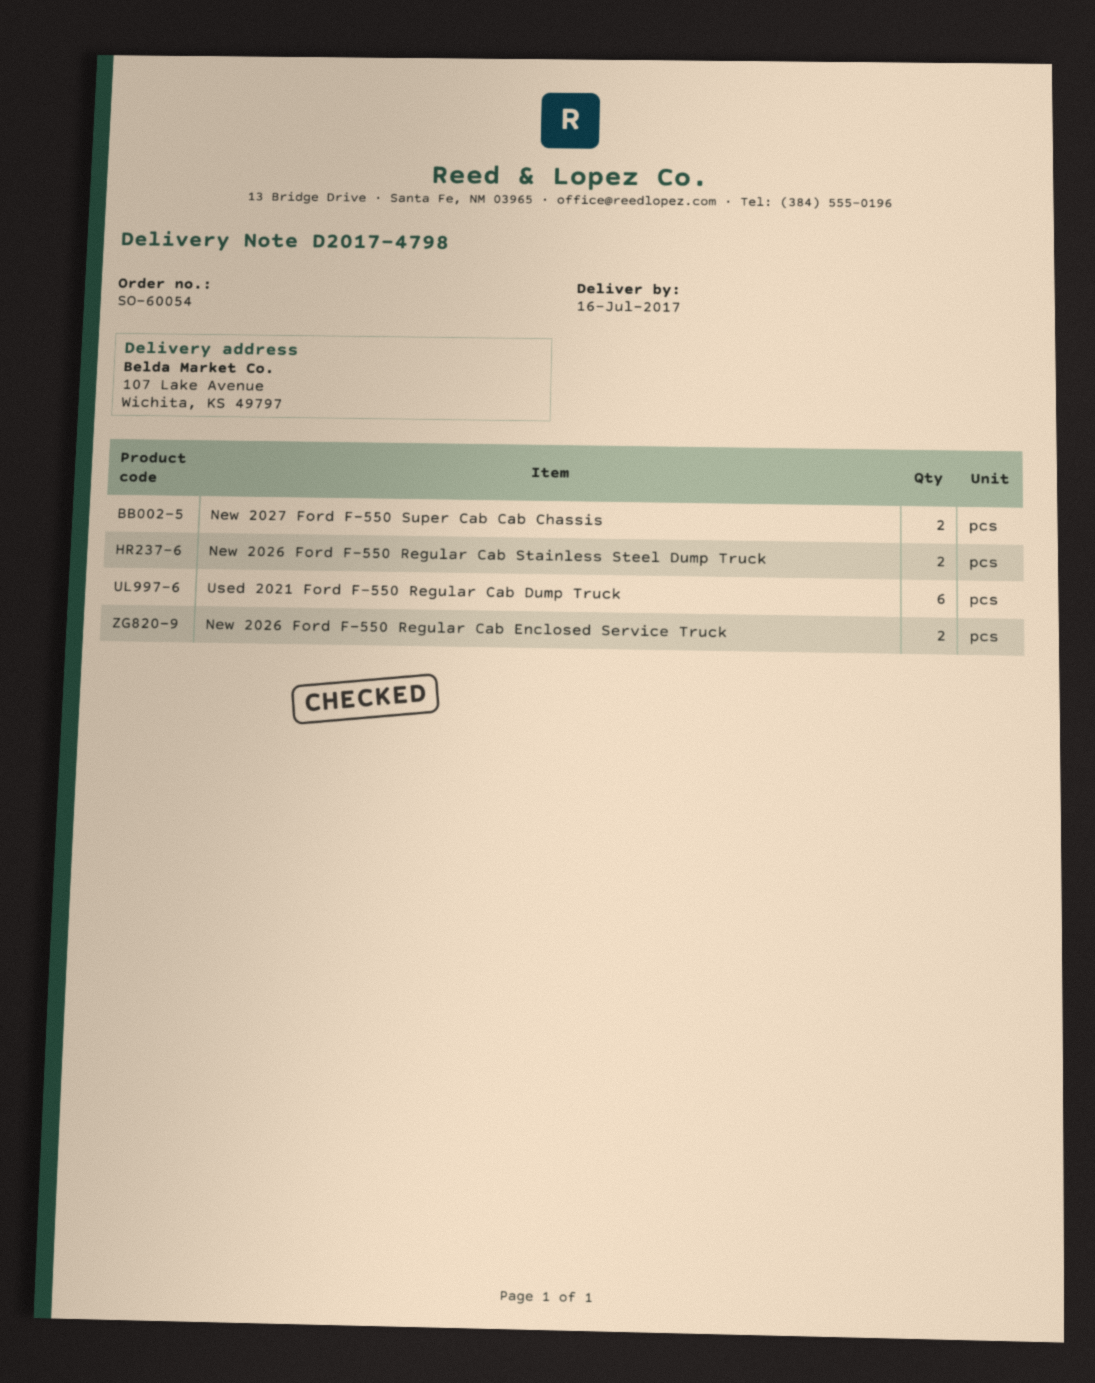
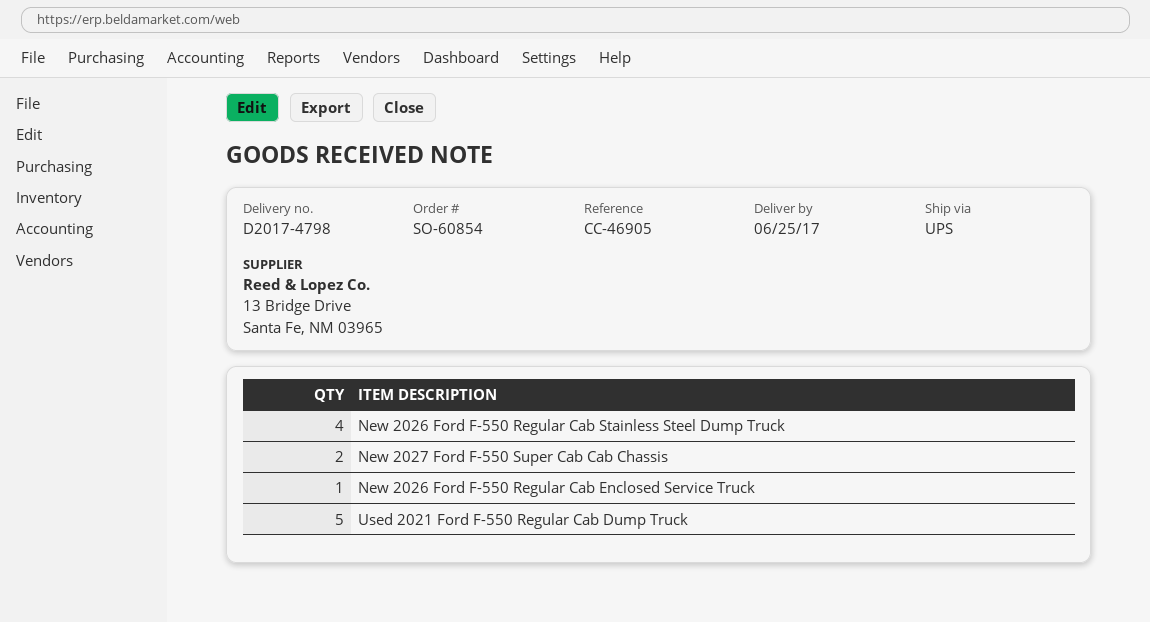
order number: SO-60054 -> SO-60854
delivery date: 2017-07-16 -> 2017-06-25
New 2026 Ford F-550 Regular Cab Stainless Steel Dump Truck: 2 -> 4
Used 2021 Ford F-550 Regular Cab Dump Truck: 6 -> 5
New 2026 Ford F-550 Regular Cab Enclosed Service Truck: 2 -> 1

